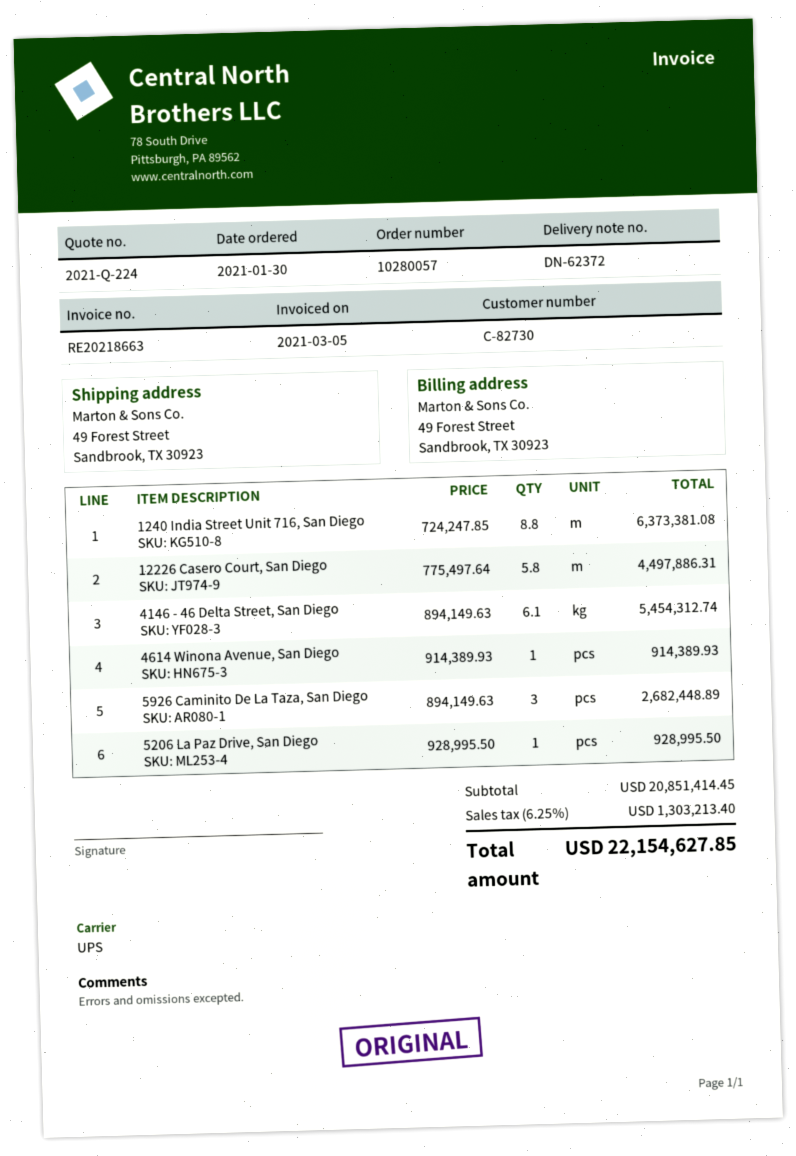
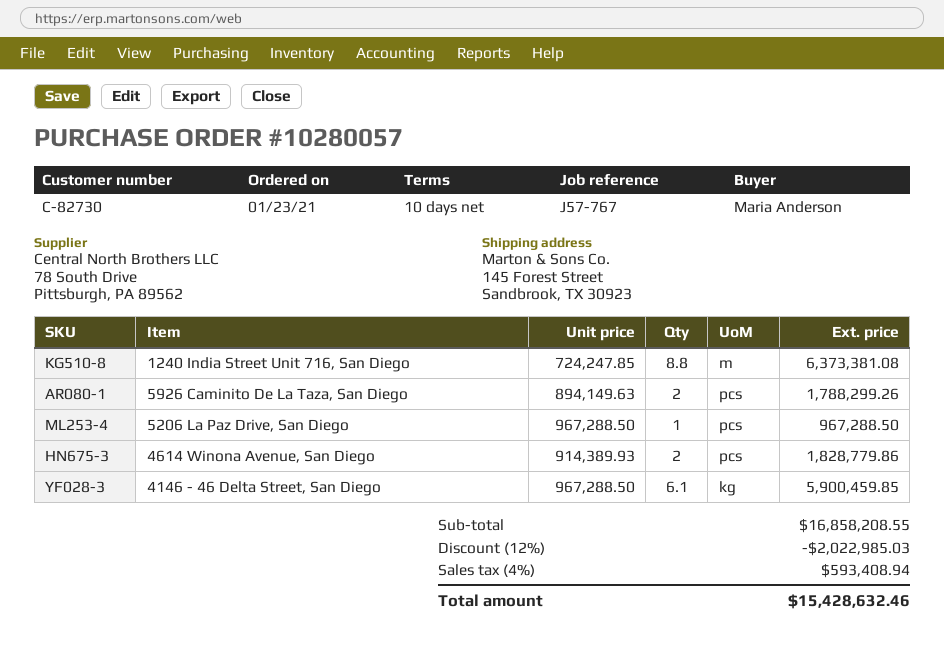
order date: 2021-01-30 -> 2021-01-23
ship to: 49 Forest Street, Sandbrook, TX 30923 -> 145 Forest Street, Sandbrook, TX 30923
12226 Casero Court, San Diego: 5.8 x 775497.64 = 4497886.31 -> none
4146 - 46 Delta Street, San Diego: 6.1 x 894149.63 = 5454312.74 -> 6.1 x 967288.50 = 5900459.85
4614 Winona Avenue, San Diego: 1 x 914389.93 = 914389.93 -> 2 x 914389.93 = 1828779.86
5926 Caminito De La Taza, San Diego: 3 x 894149.63 = 2682448.89 -> 2 x 894149.63 = 1788299.26
5206 La Paz Drive, San Diego: 1 x 928995.50 = 928995.50 -> 1 x 967288.50 = 967288.50
subtotal: 20851414.45 -> 16858208.55
discount: none -> 12% = 2022985.03
tax: 6.25% = 1303213.40 -> 4% = 593408.94
total: 22154627.85 -> 15428632.46

